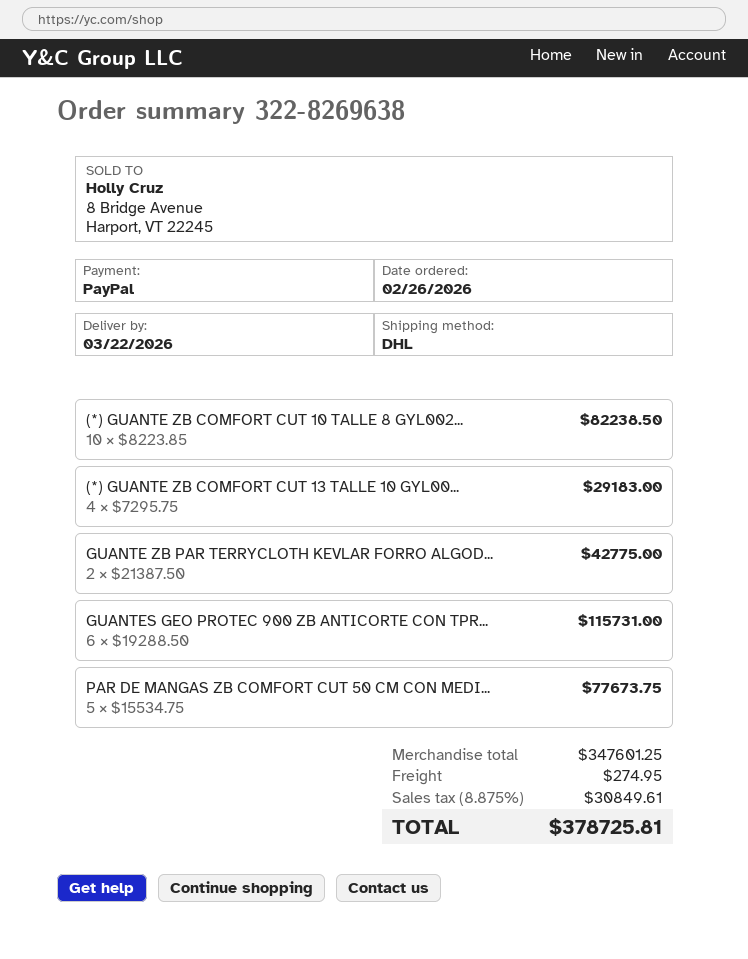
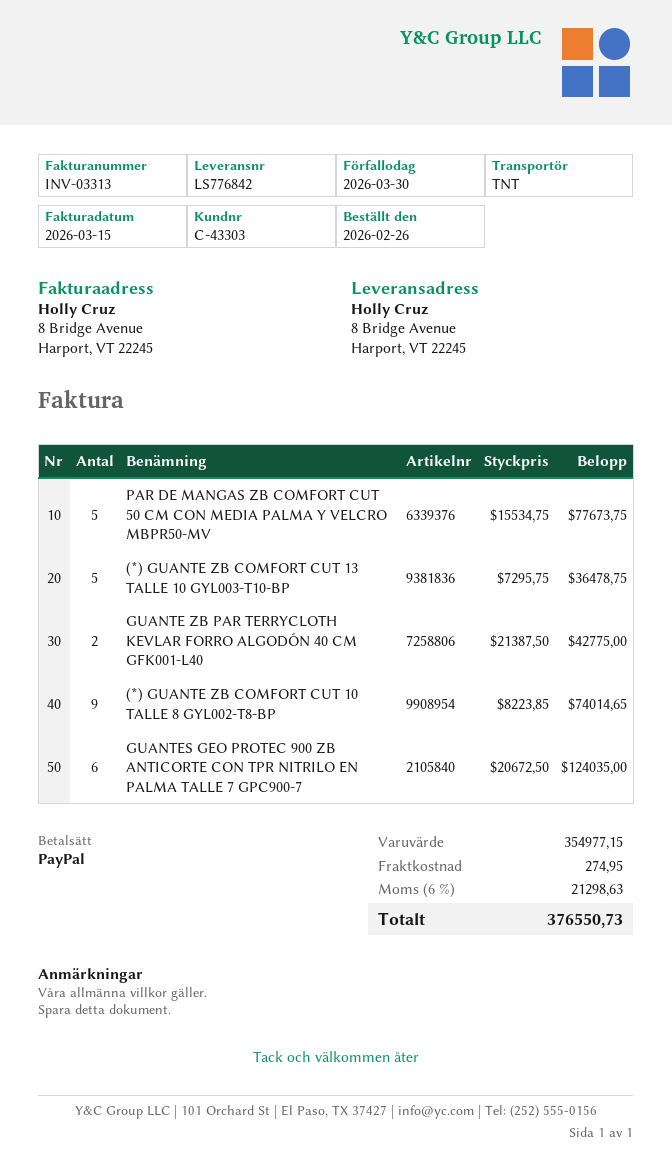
shipping method: DHL -> TNT
(*) GUANTE ZB COMFORT CUT 10 TALLE 8 GYL002...: 10 x 8223.85 = 82238.50 -> 9 x 8223.85 = 74014.65
(*) GUANTE ZB COMFORT CUT 13 TALLE 10 GYL00...: 4 x 7295.75 = 29183.00 -> 5 x 7295.75 = 36478.75
GUANTES GEO PROTEC 900 ZB ANTICORTE CON TPR...: 6 x 19288.50 = 115731.00 -> 6 x 20672.50 = 124035.00
subtotal: 347601.25 -> 354977.15
tax: 8.875% = 30849.61 -> 6% = 21298.63
total: 378725.81 -> 376550.73

